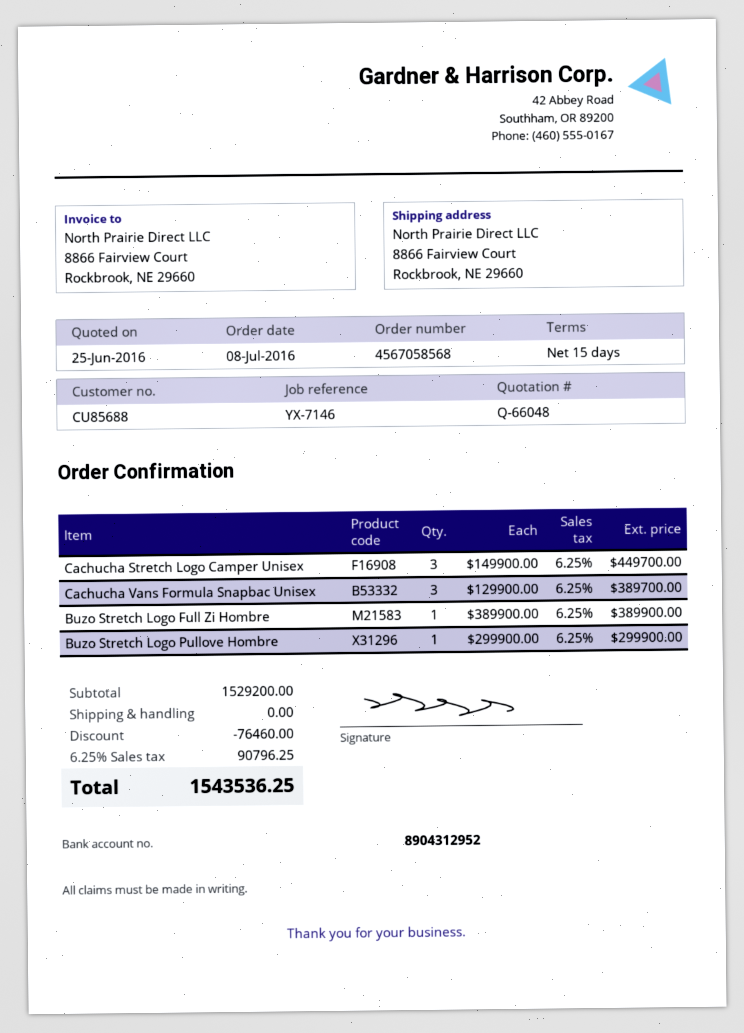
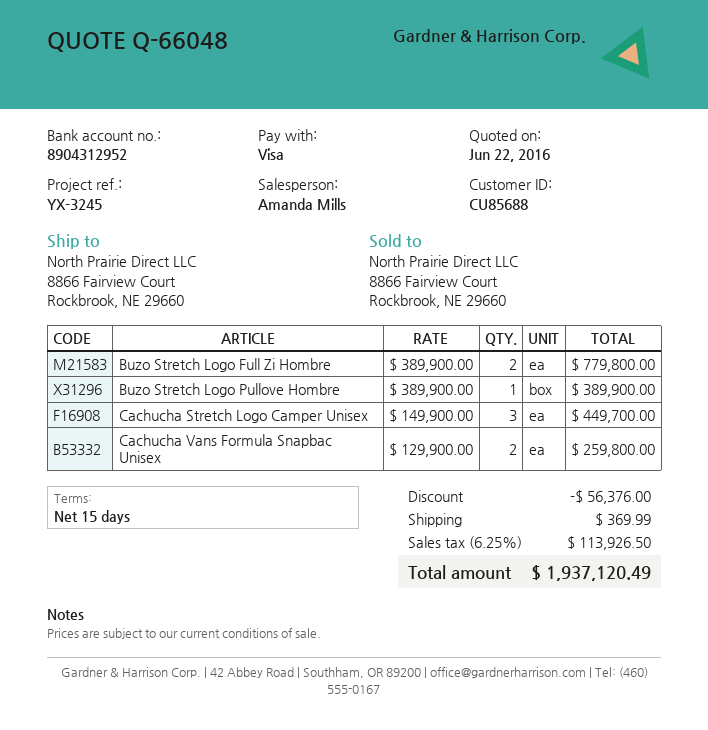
quote date: 2016-06-25 -> 2016-06-22
reference: YX-7146 -> YX-3245
Cachucha Vans Formula Snapbac Unisex: 3 x 129900.00 = 389700.00 -> 2 x 129900.00 = 259800.00
Buzo Stretch Logo Full Zi Hombre: 1 x 389900.00 = 389900.00 -> 2 x 389900.00 = 779800.00
Buzo Stretch Logo Pullove Hombre: 1 x 299900.00 = 299900.00 -> 1 x 389900.00 = 389900.00
discount: 76460.00 -> 56376.00
shipping: 0.00 -> 369.99
tax: 6.25% = 90796.25 -> 6.25% = 113926.50
total: 1543536.25 -> 1937120.49

